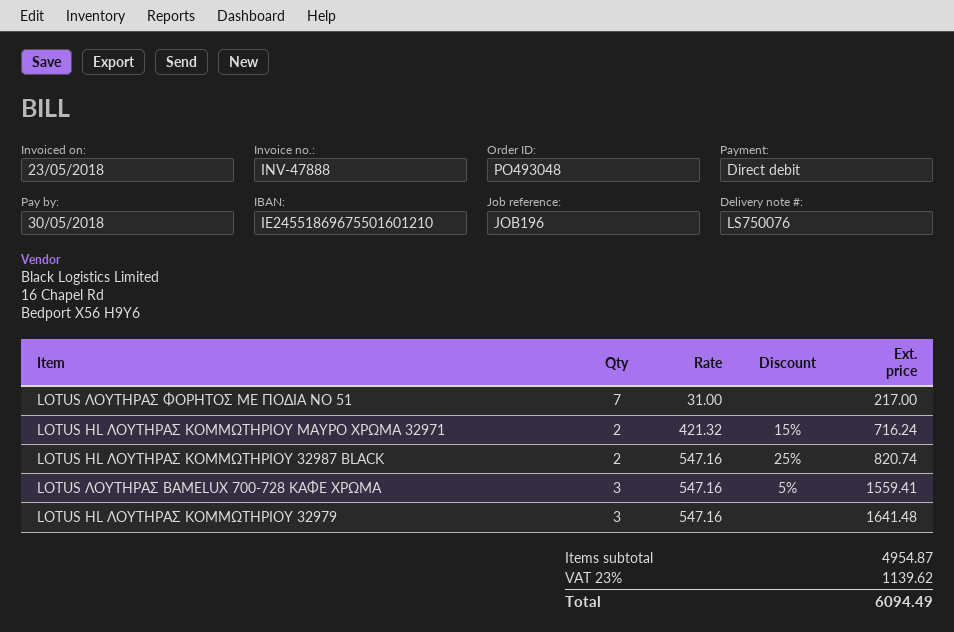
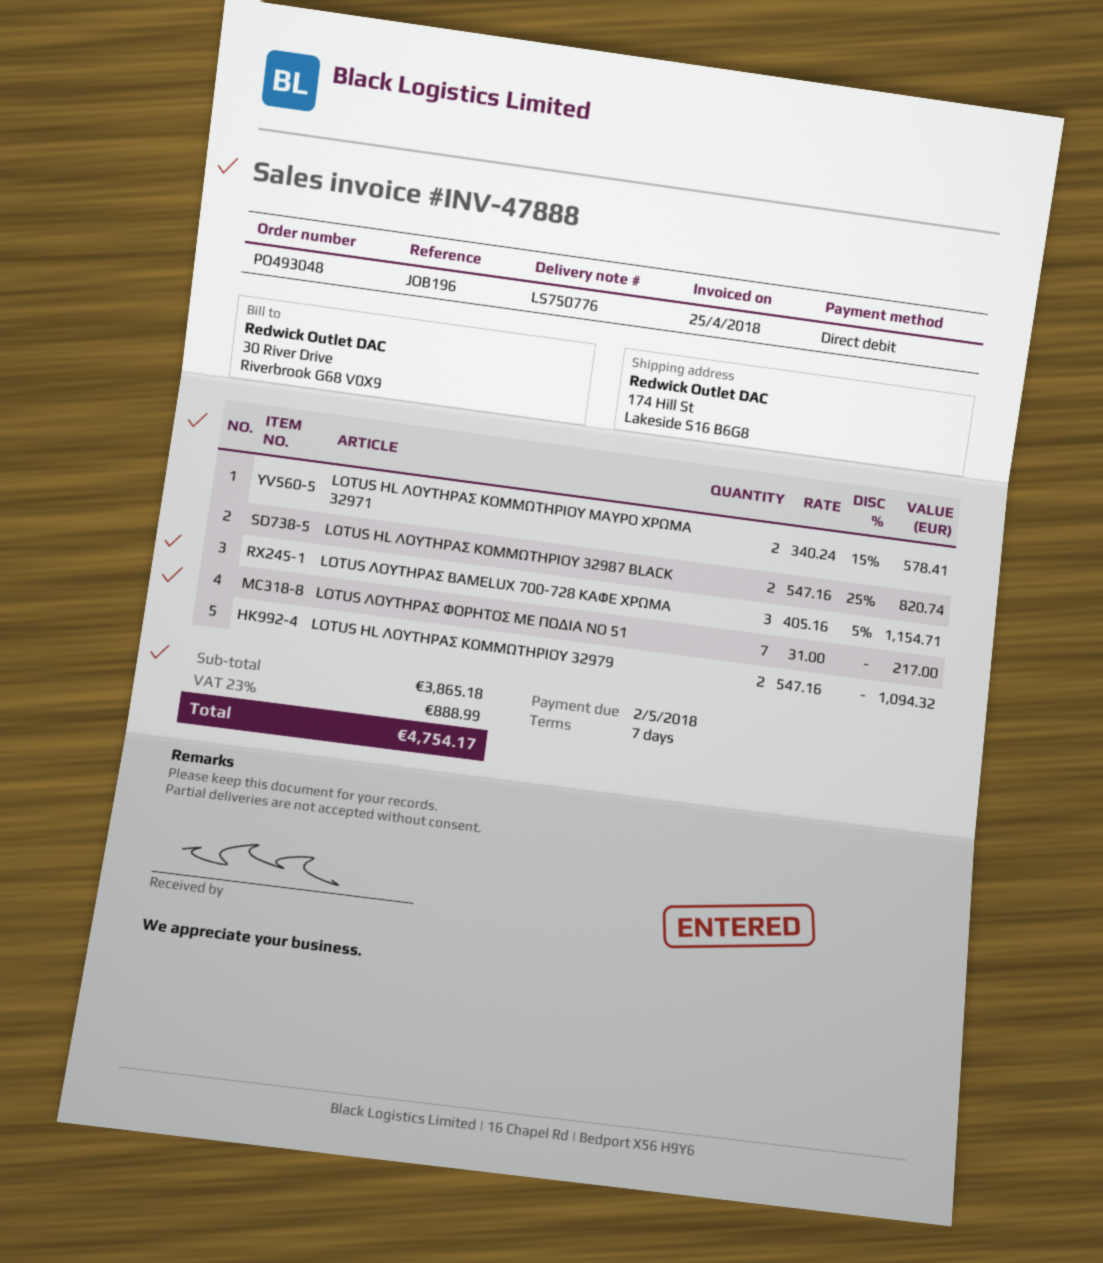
delivery note number: LS750076 -> LS750776
invoice date: 2018-05-23 -> 2018-04-25
due date: 2018-05-30 -> 2018-05-02
LOTUS HL ΛΟΥΤΗΡΑΣ ΚΟΜΜΩΤΗΡΙΟΥ ΜΑΥΡΟ ΧΡΩΜΑ 32971: 2 x 421.32 - 15% = 716.24 -> 2 x 340.24 - 15% = 578.41
LOTUS ΛΟΥΤΗΡΑΣ BAMELUX 700-728 ΚΑΦΕ ΧΡΩΜΑ: 3 x 547.16 - 5% = 1559.41 -> 3 x 405.16 - 5% = 1154.71
LOTUS HL ΛΟΥΤΗΡΑΣ ΚΟΜΜΩΤΗΡΙΟΥ 32979: 3 x 547.16 = 1641.48 -> 2 x 547.16 = 1094.32
subtotal: 4954.87 -> 3865.18
tax: 23% = 1139.62 -> 23% = 888.99
total: 6094.49 -> 4754.17

